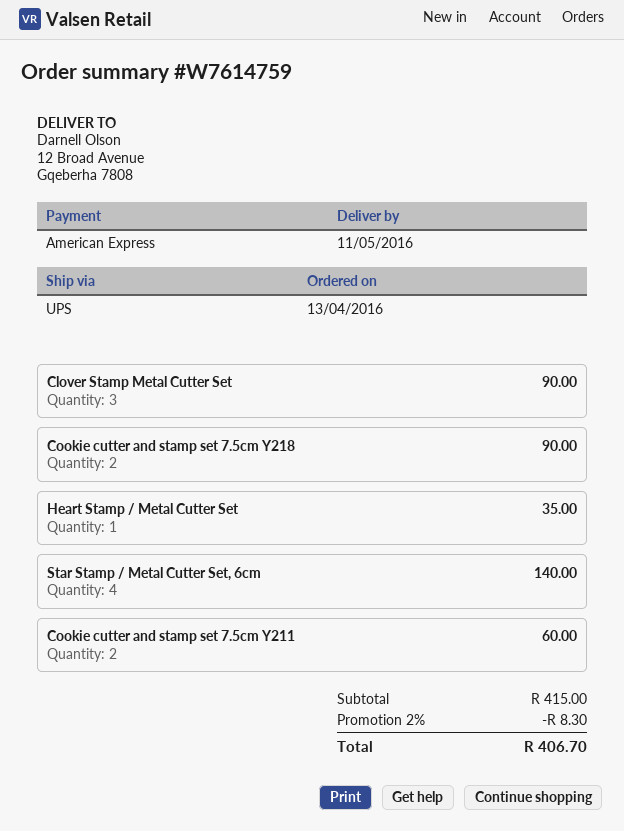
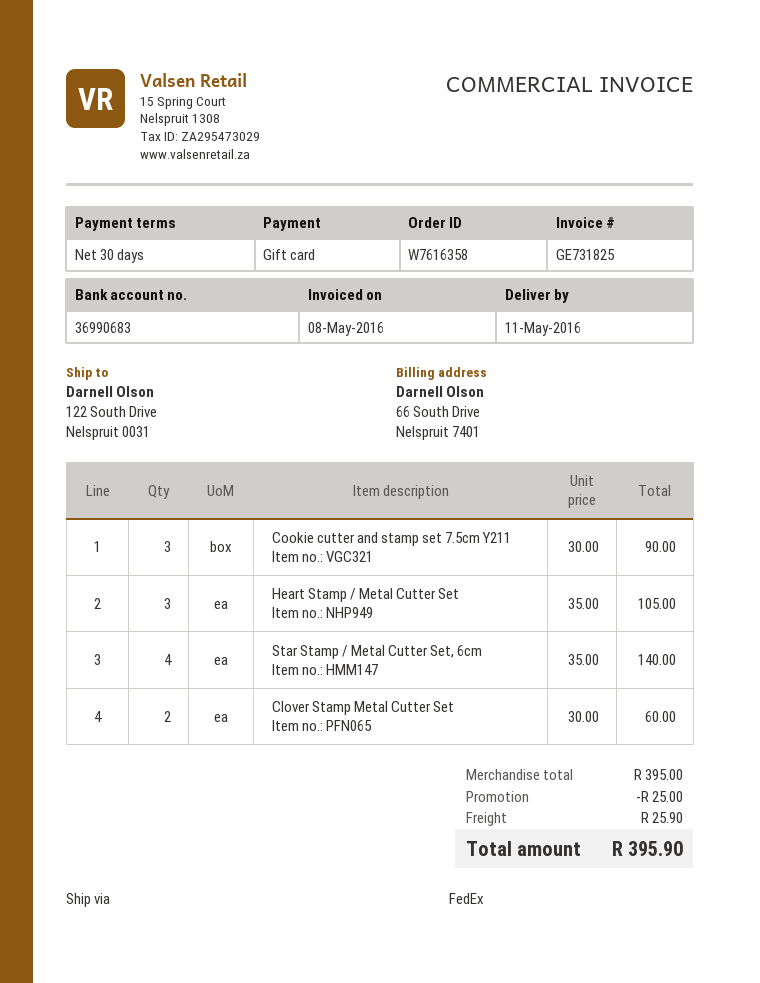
order number: W7614759 -> W7616358
payment method: American Express -> gift card
shipping method: UPS -> FedEx
ship to: 12 Broad Avenue, Gqeberha 7808 -> 122 South Drive, Nelspruit 0031
Clover Stamp Metal Cutter Set: 3 for 90.00 -> 2 for 60.00
Cookie cutter and stamp set 7.5cm Y218: 2 for 90.00 -> none
Heart Stamp / Metal Cutter Set: 1 for 35.00 -> 3 for 105.00
Cookie cutter and stamp set 7.5cm Y211: 2 for 60.00 -> 3 for 90.00
subtotal: 415.00 -> 395.00
discount: 8.30 -> 25.00
shipping: none -> 25.90
total: 406.70 -> 395.90

